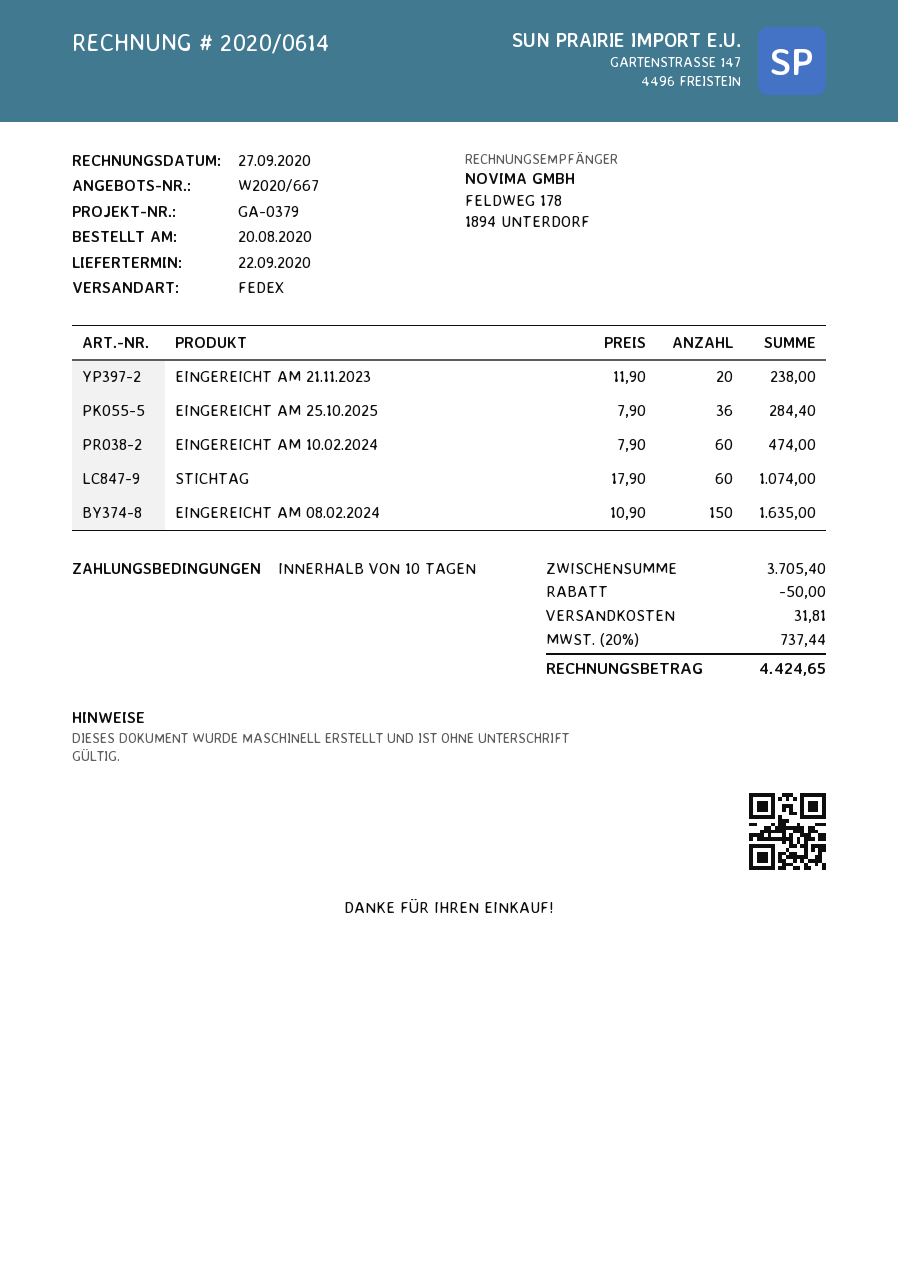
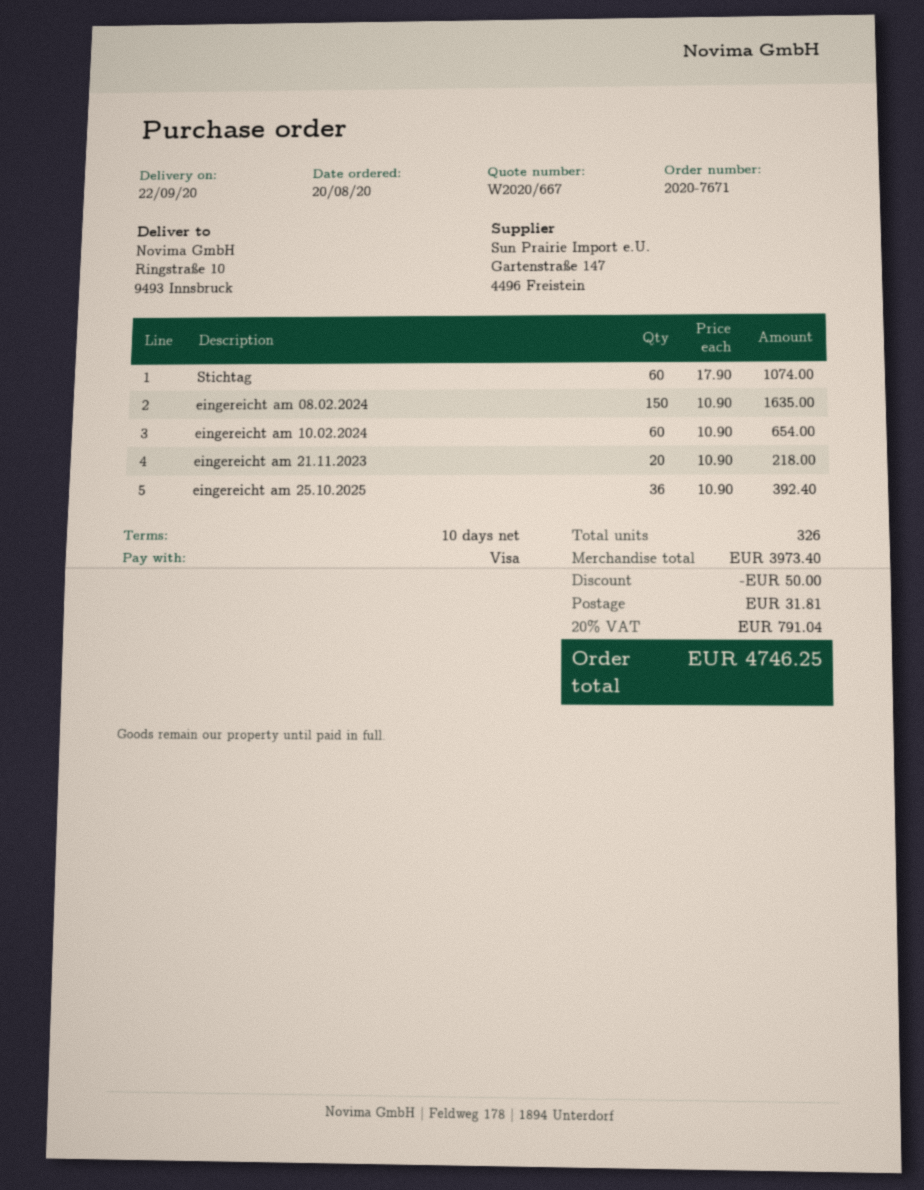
EINGEREICHT AM 21.11.2023: 20 x 11.90 = 238.00 -> 20 x 10.90 = 218.00
EINGEREICHT AM 25.10.2025: 36 x 7.90 = 284.40 -> 36 x 10.90 = 392.40
EINGEREICHT AM 10.02.2024: 60 x 7.90 = 474.00 -> 60 x 10.90 = 654.00
subtotal: 3705.40 -> 3973.40
tax: 20% = 737.44 -> 20% = 791.04
total: 4424.65 -> 4746.25

